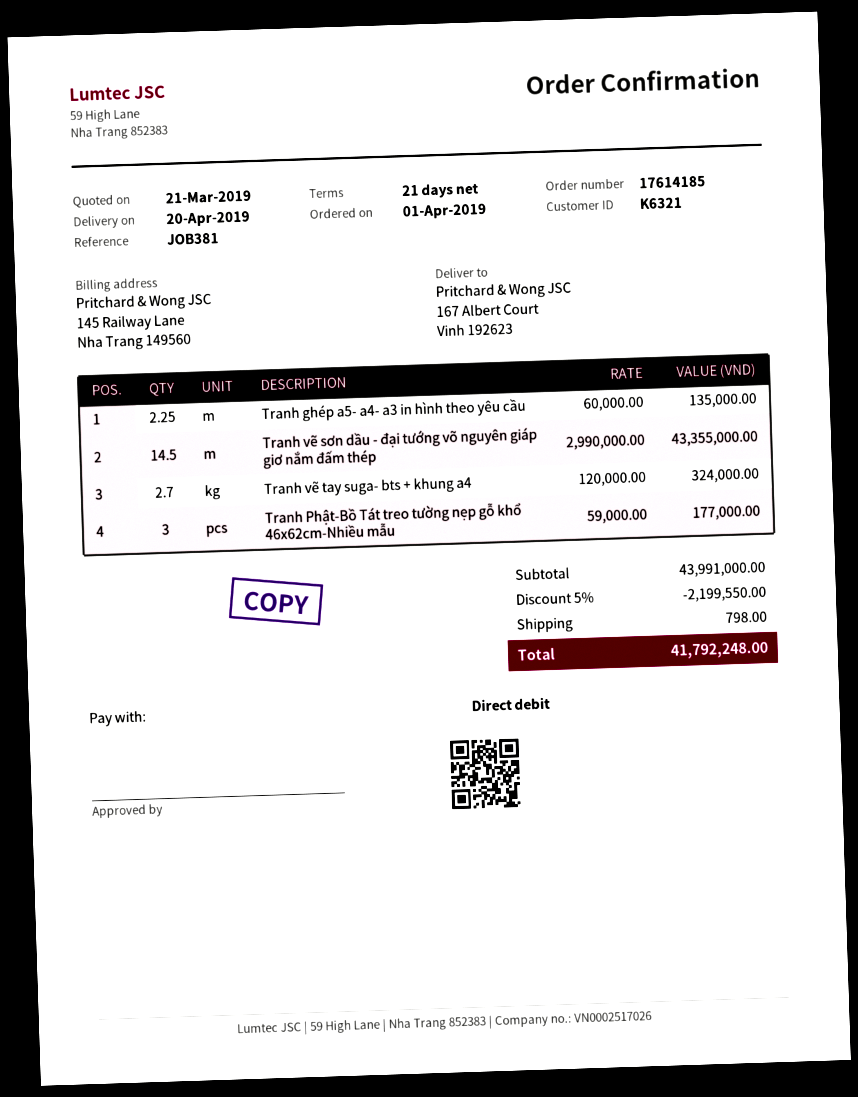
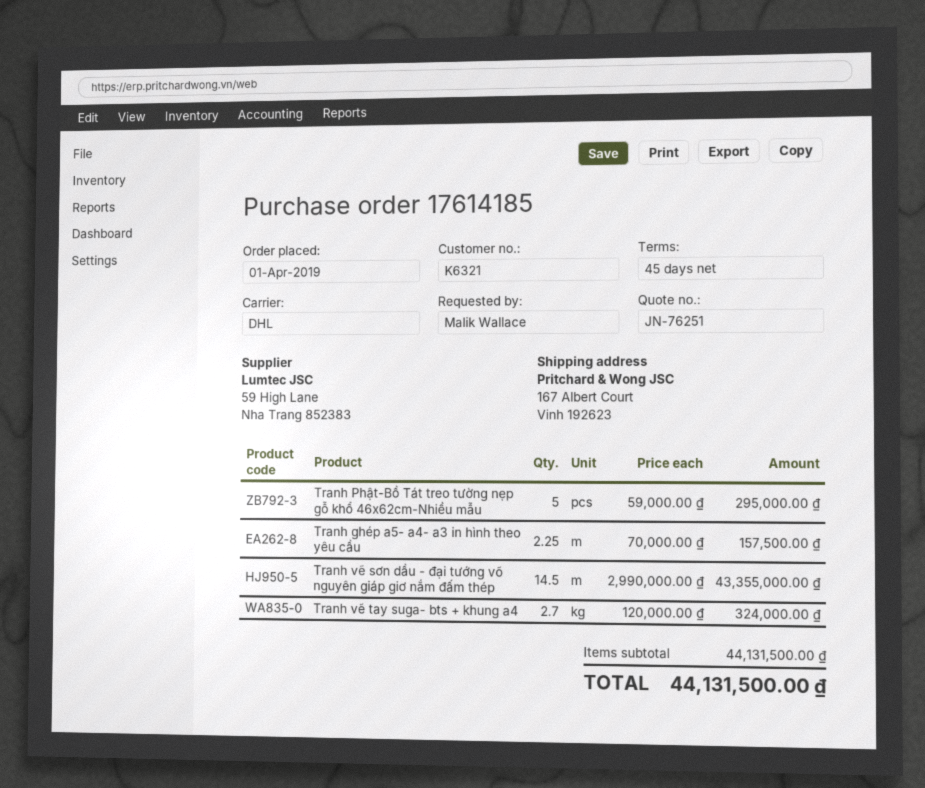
payment terms: 21 days -> 45 days
Tranh ghép a5- a4- a3 in hình theo yêu cầu: 2.25 x 60000.00 = 135000.00 -> 2.25 x 70000.00 = 157500.00
Tranh Phật-Bồ Tát treo tường nẹp gỗ khổ 46x62cm-Nhiều mẫu: 3 x 59000.00 = 177000.00 -> 5 x 59000.00 = 295000.00
subtotal: 43991000.00 -> 44131500.00
discount: 5% = 2199550.00 -> none
shipping: 798.00 -> none
total: 41792248.00 -> 44131500.00

